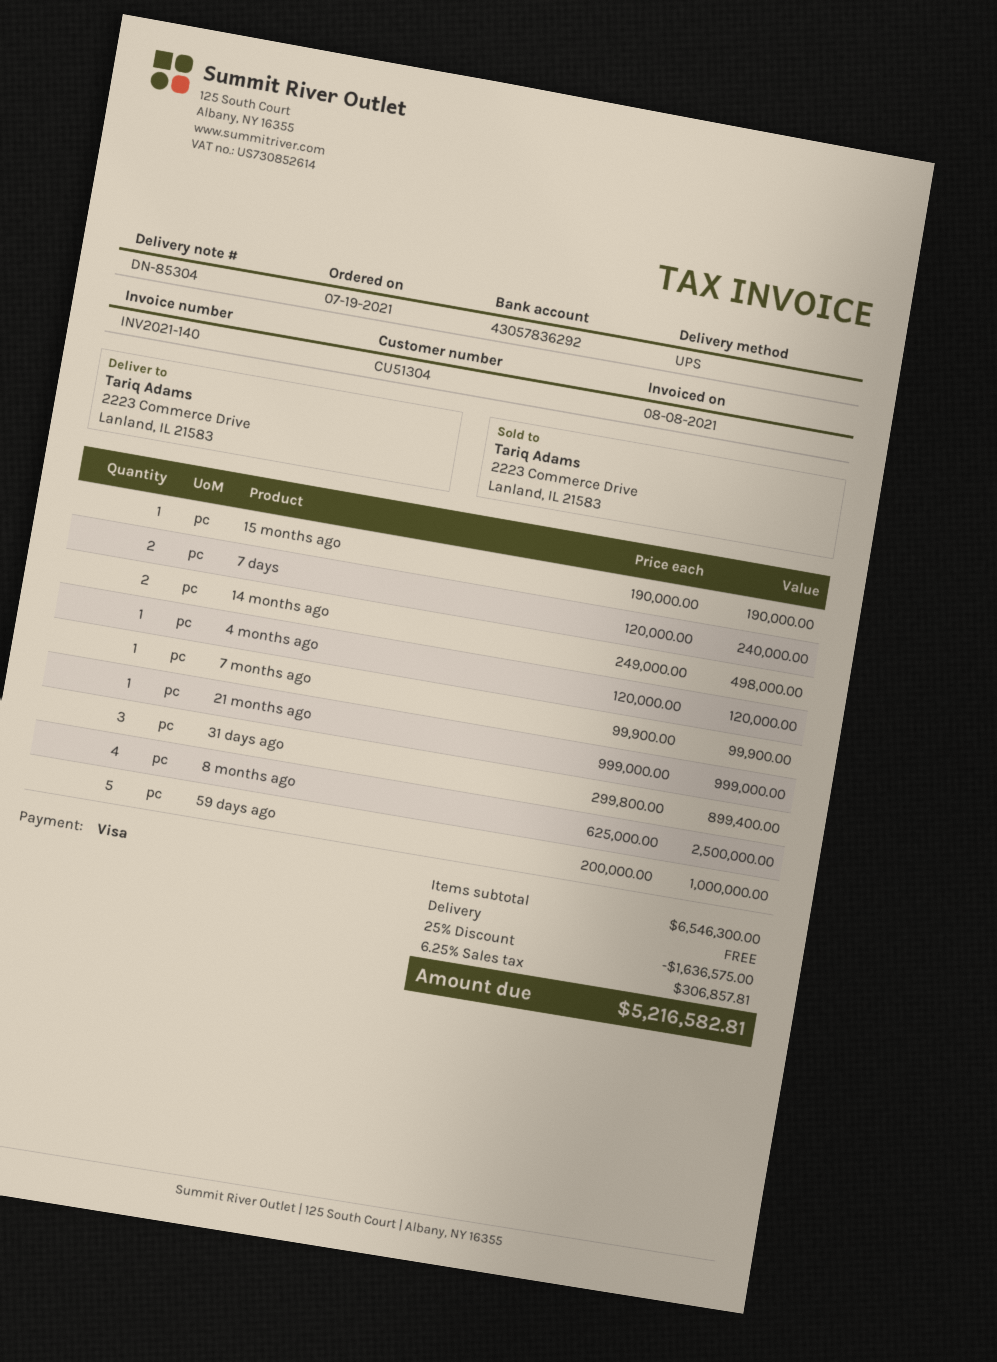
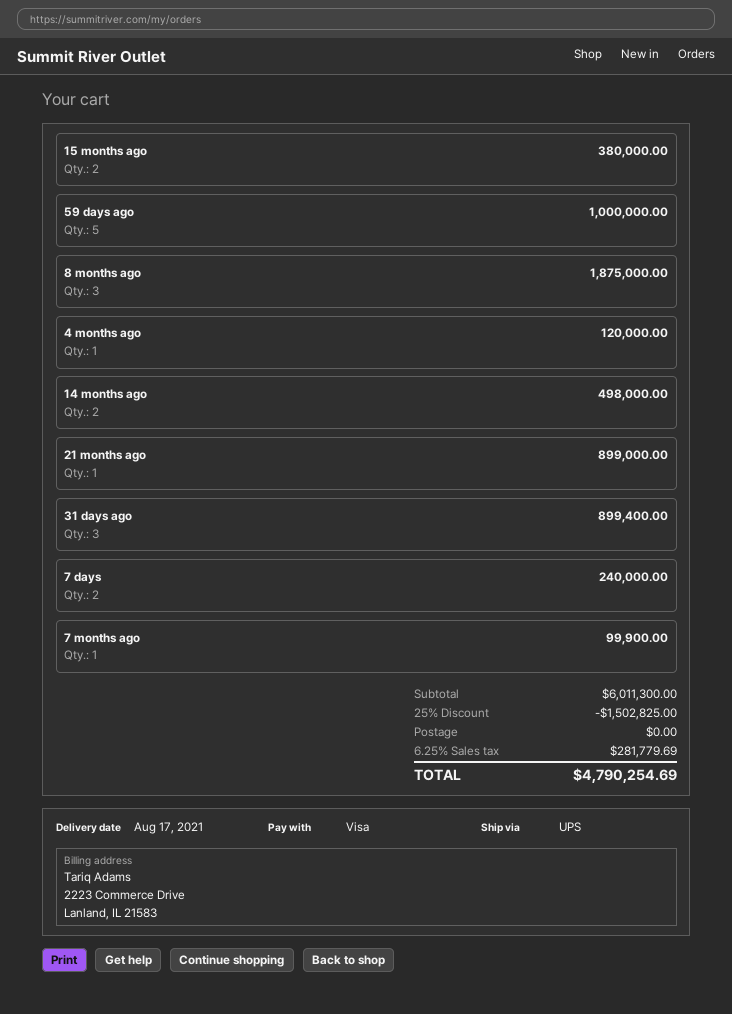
15 months ago: 1 for 190000.00 -> 2 for 380000.00
21 months ago: 1 for 999000.00 -> 1 for 899000.00
8 months ago: 4 for 2500000.00 -> 3 for 1875000.00
subtotal: 6546300.00 -> 6011300.00
discount: 25% = 1636575.00 -> 25% = 1502825.00
tax: 6.25% = 306857.81 -> 6.25% = 281779.69
total: 5216582.81 -> 4790254.69

